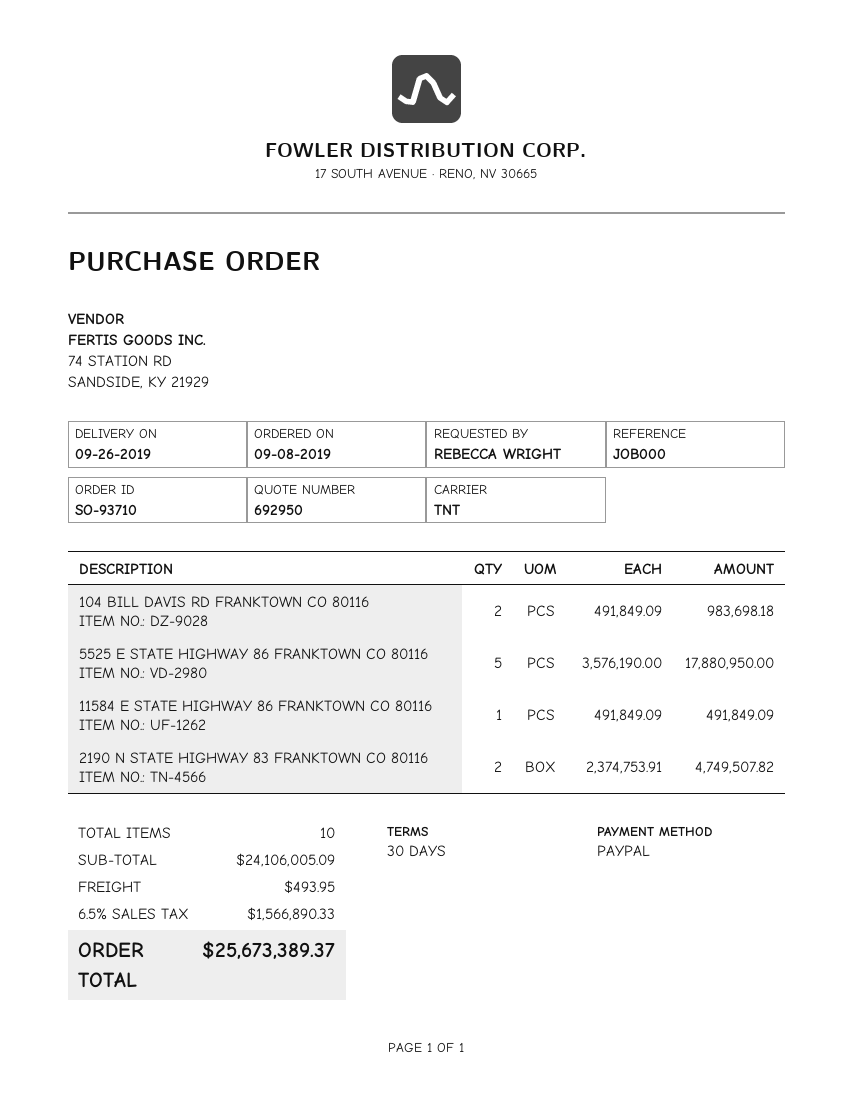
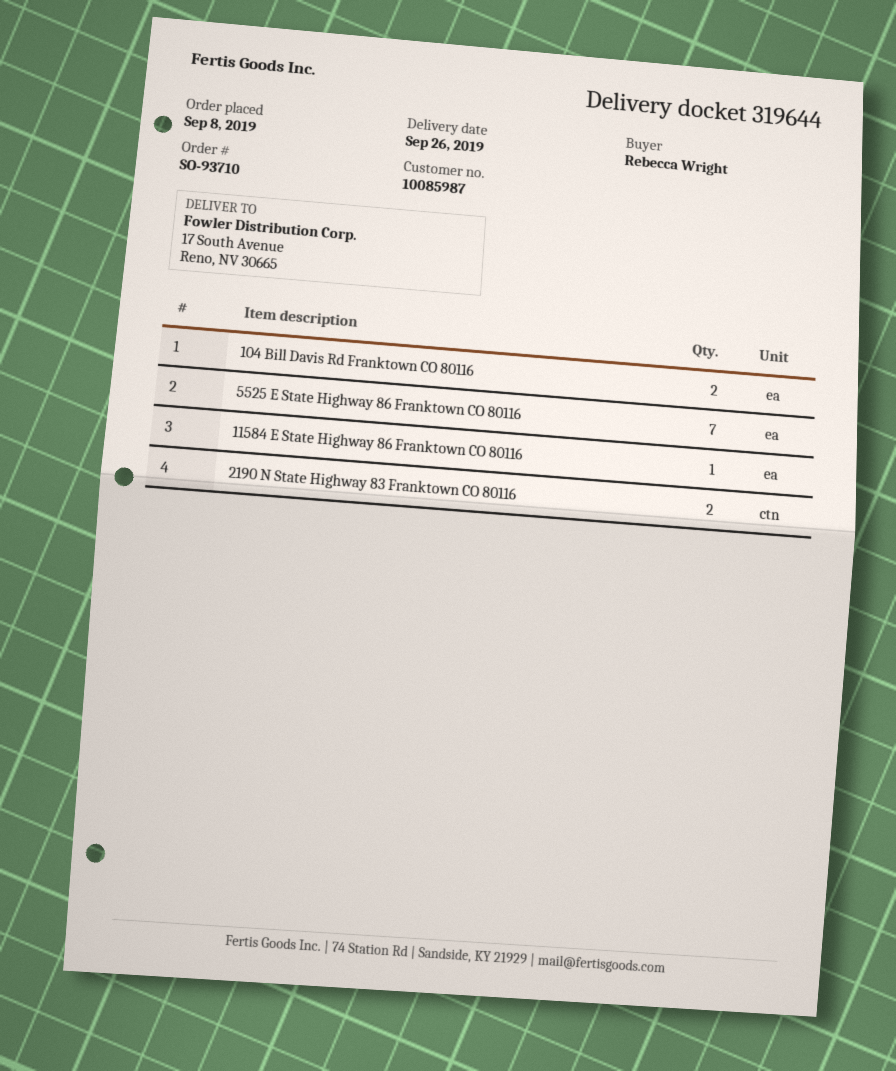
5525 E STATE HIGHWAY 86 FRANKTOWN CO 80116: 5 -> 7

